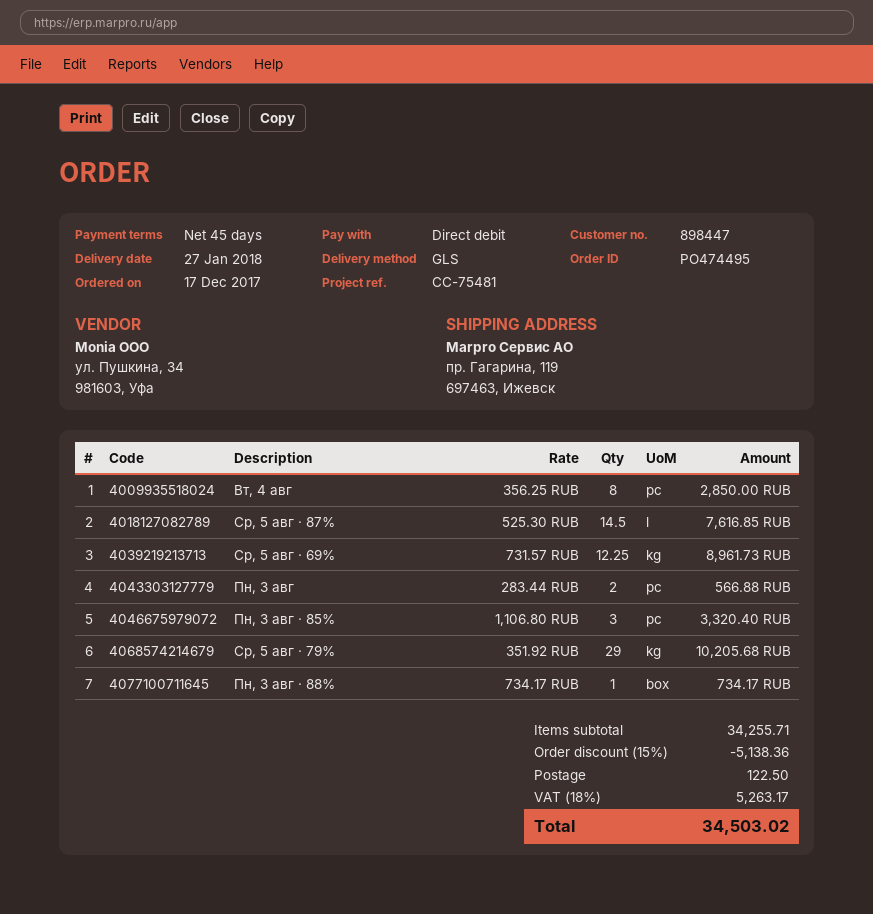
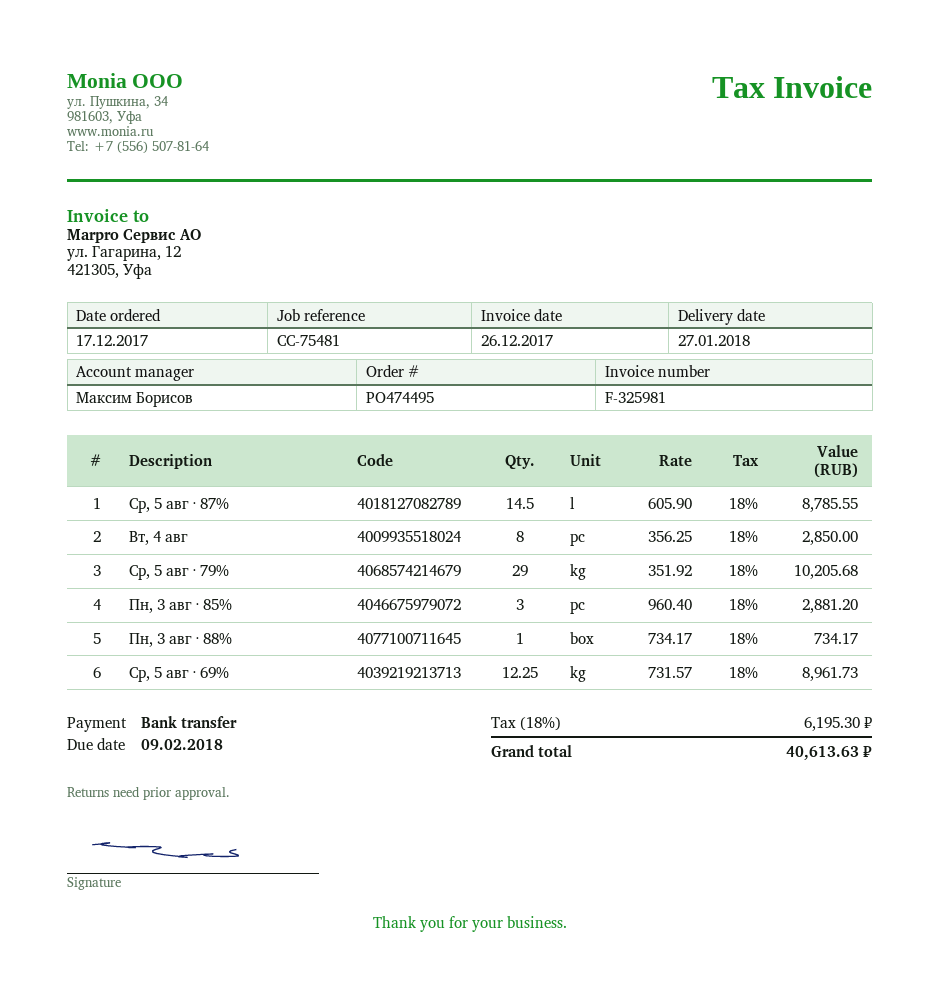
payment method: direct debit -> bank transfer
Ср, 5 авг · 87%: 14.5 x 525.30 = 7616.85 -> 14.5 x 605.90 = 8785.55
Пн, 3 авг: 2 x 283.44 = 566.88 -> none
Пн, 3 авг · 85%: 3 x 1106.80 = 3320.40 -> 3 x 960.40 = 2881.20
discount: 15% = 5138.36 -> none
shipping: 122.50 -> none
tax: 18% = 5263.17 -> 18% = 6195.30
total: 34503.02 -> 40613.63

